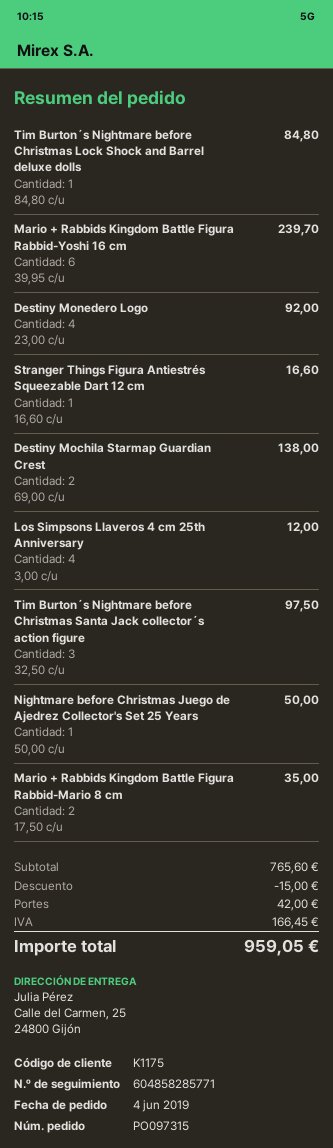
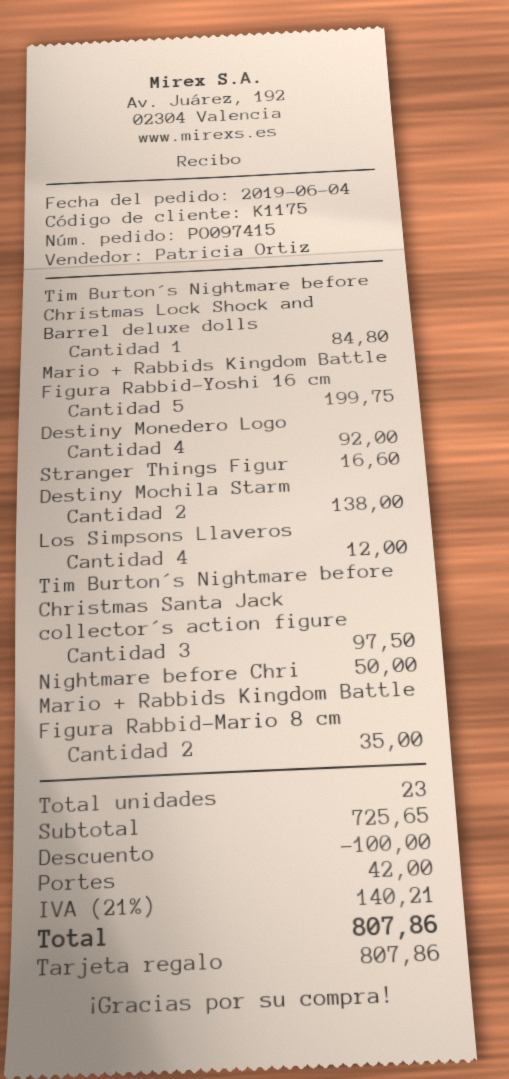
order number: PO097315 -> PO097415
Mario + Rabbids Kingdom Battle Figura Rabbid-Yoshi 16 cm: 6 for 239.70 -> 5 for 199.75
subtotal: 765.60 -> 725.65
discount: 15.00 -> 100.00
tax: 166.45 -> 140.21
total: 959.05 -> 807.86

